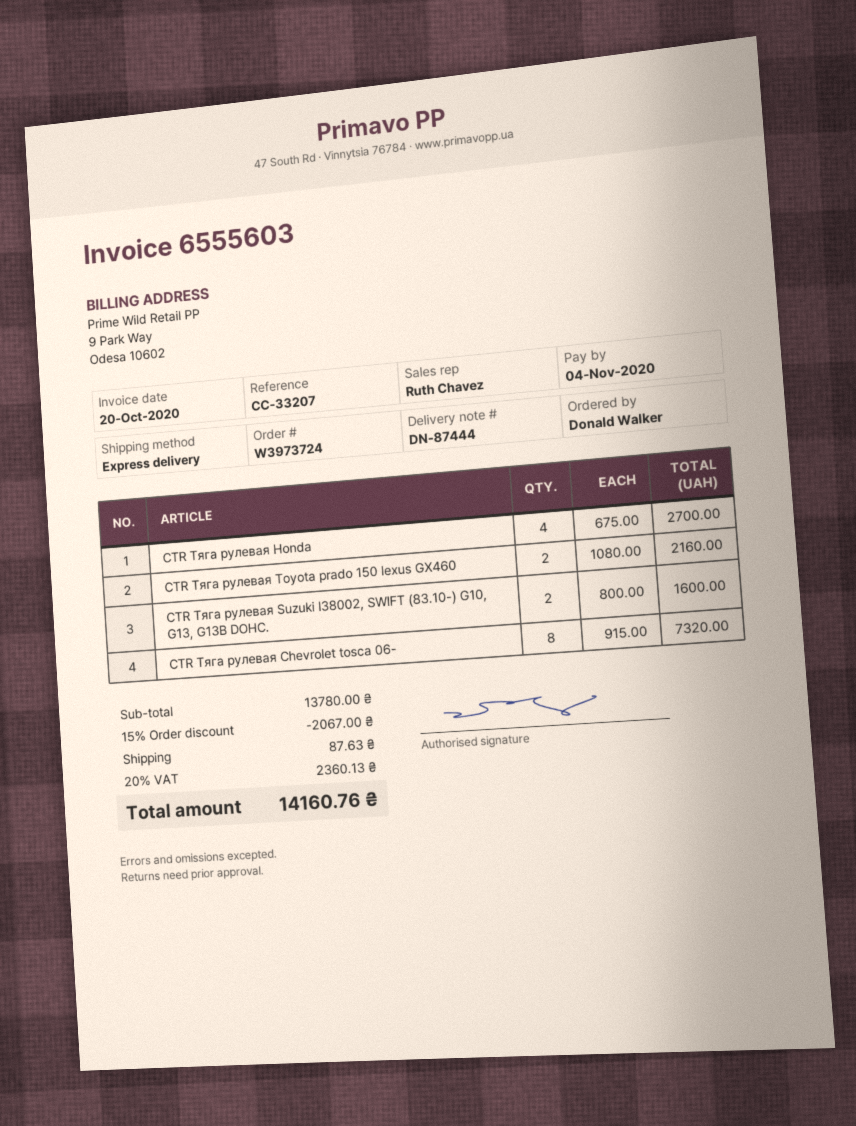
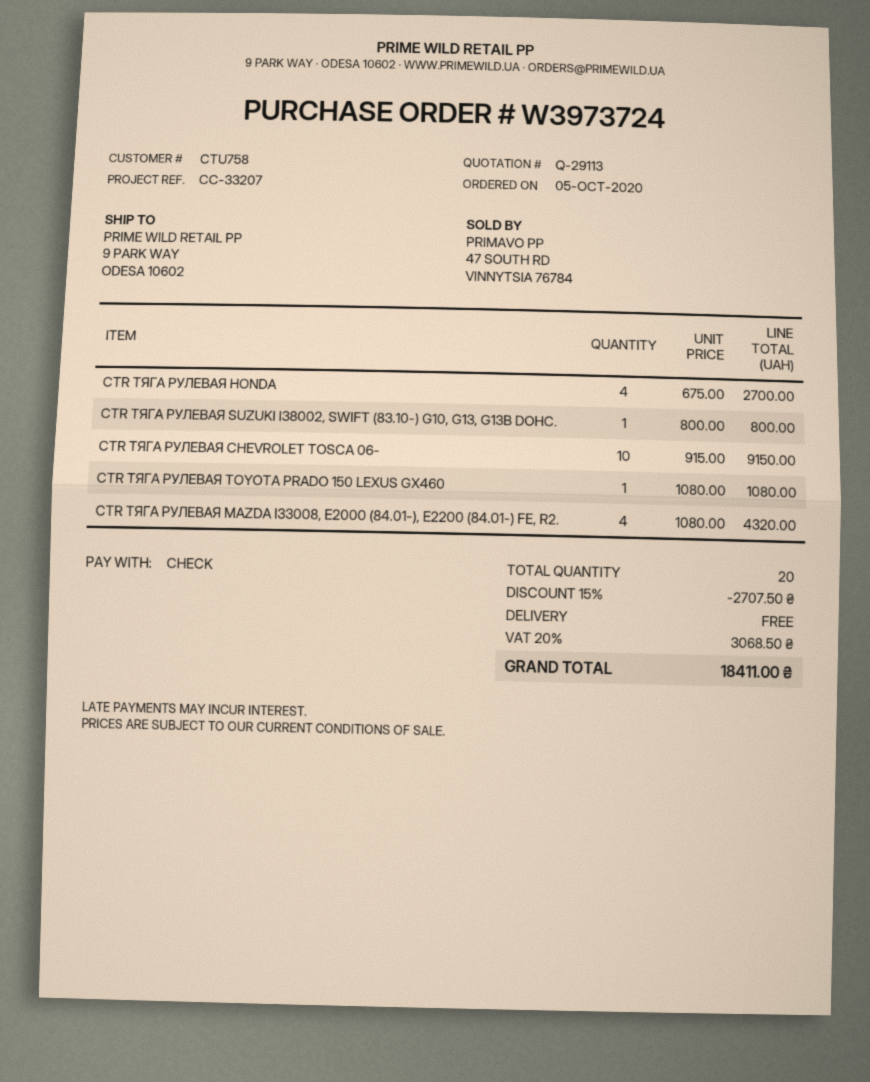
CTR Тяга рулевая Toyota prado 150 lexus GX460: 2 x 1080.00 = 2160.00 -> 1 x 1080.00 = 1080.00
CTR Тяга рулевая Suzuki I38002, SWIFT (83.10-) G10, G13, G13B DOHC.: 2 x 800.00 = 1600.00 -> 1 x 800.00 = 800.00
CTR Тяга рулевая Chevrolet tosca 06-: 8 x 915.00 = 7320.00 -> 10 x 915.00 = 9150.00
CTR ТЯГА РУЛЕВАЯ MAZDA I33008, E2000 (84.01-), E2200 (84.01-) FE, R2.: none -> 4 x 1080.00 = 4320.00
discount: 15% = 2067.00 -> 15% = 2707.50
shipping: 87.63 -> 0.00
tax: 20% = 2360.13 -> 20% = 3068.50
total: 14160.76 -> 18411.00

